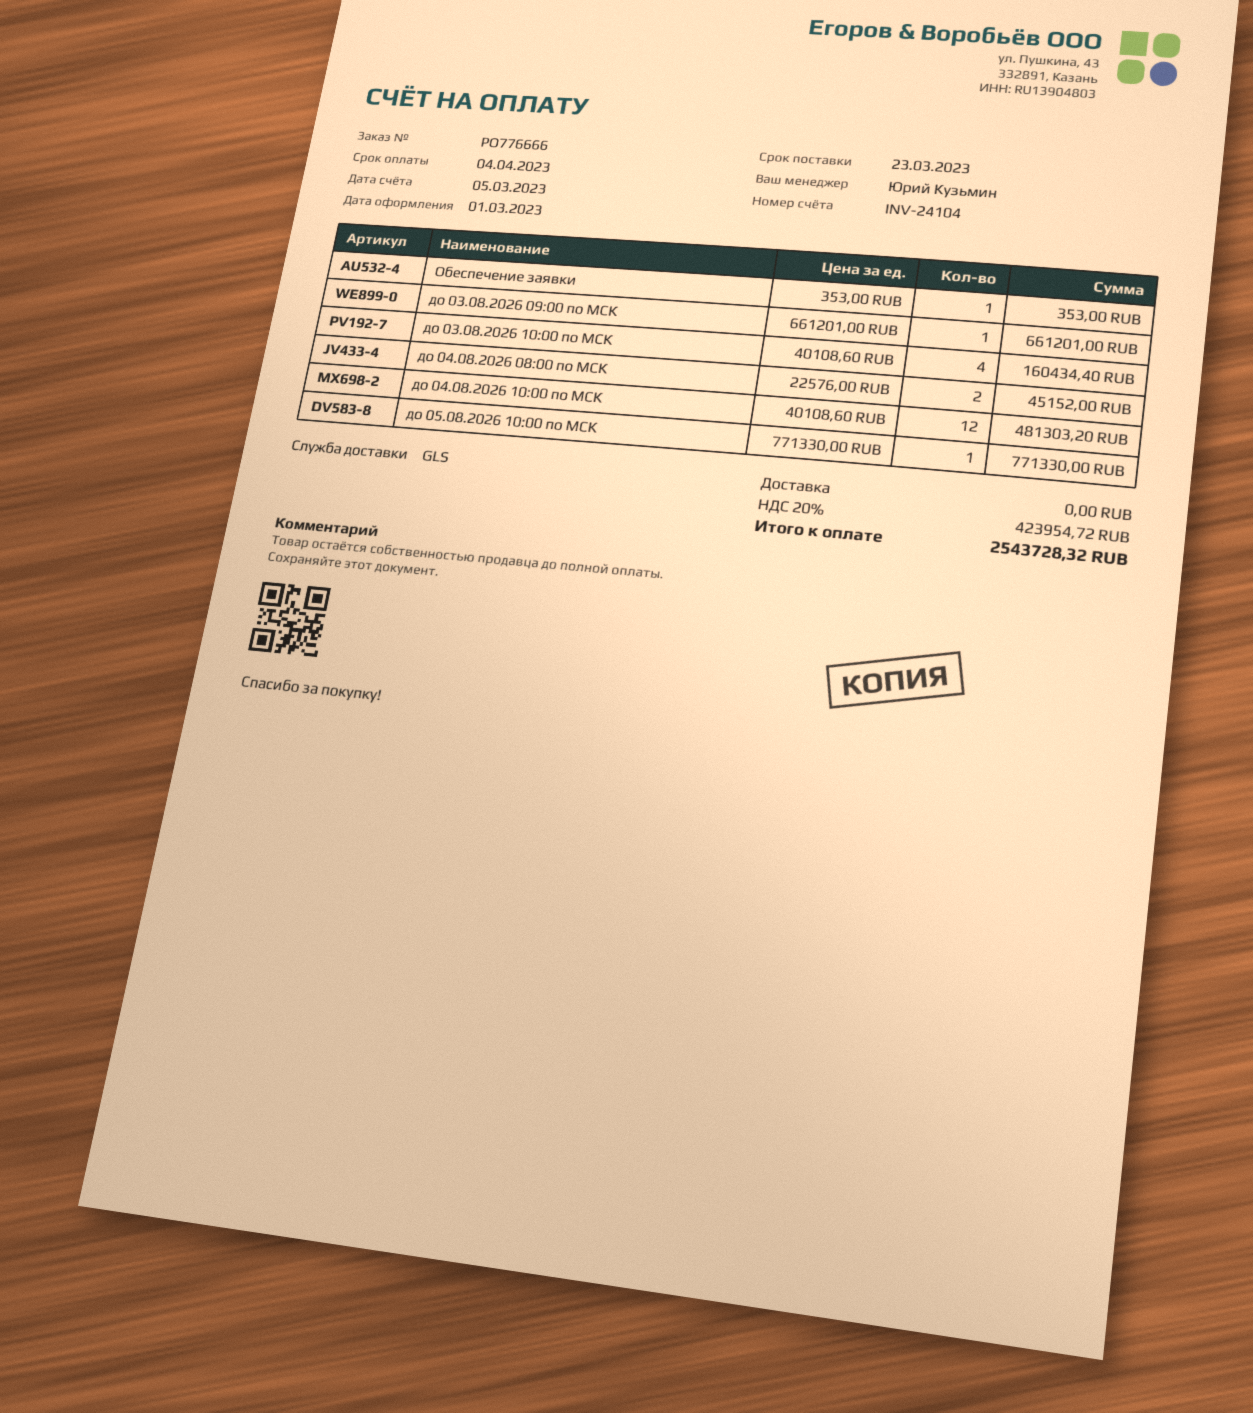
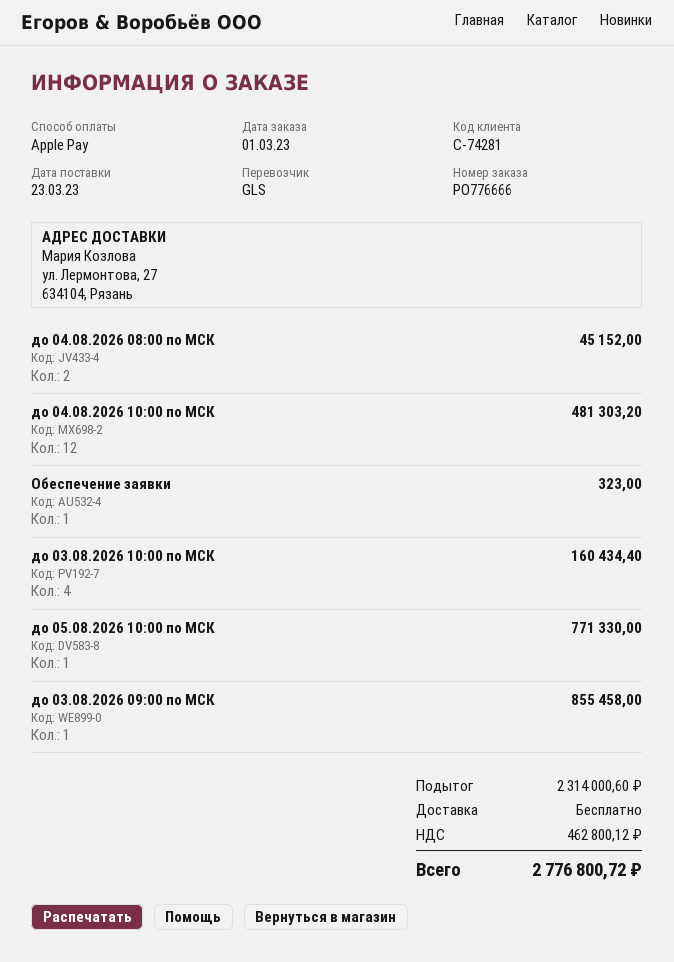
Обеспечение заявки: 1 for 353.00 -> 1 for 323.00
до 03.08.2026 09:00 по МСК: 1 for 661201.00 -> 1 for 855458.00
tax: 423954.72 -> 462800.12
total: 2543728.32 -> 2776800.72

